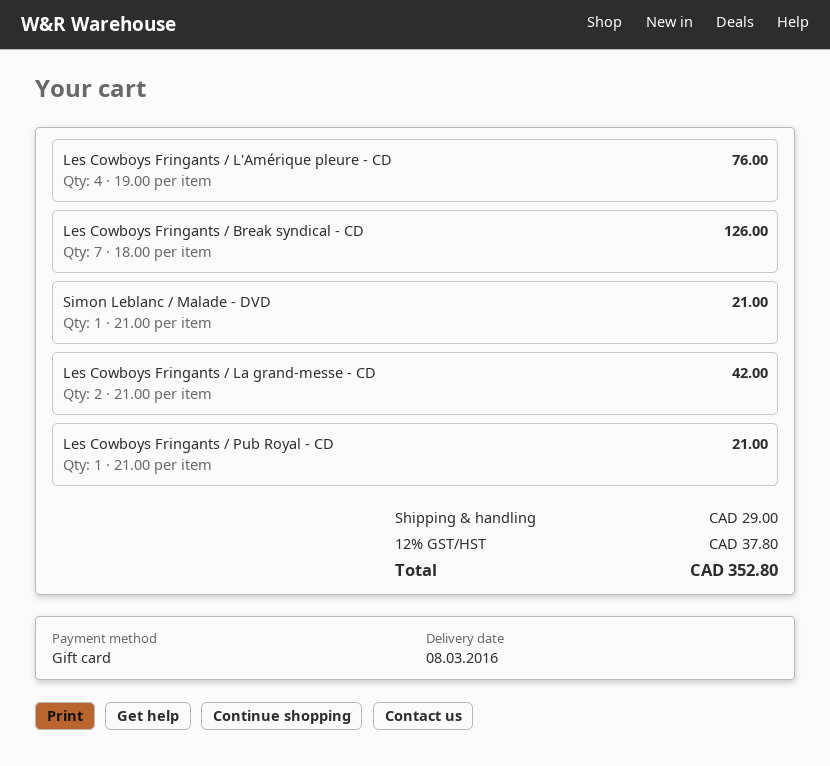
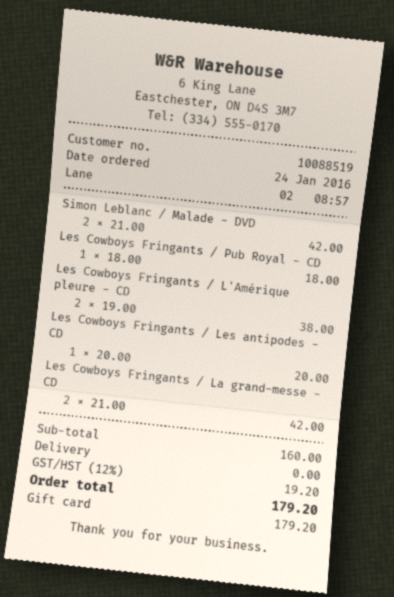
Les Cowboys Fringants / L'Amérique pleure - CD: 4 x 19.00 = 76.00 -> 2 x 19.00 = 38.00
Les Cowboys Fringants / Break syndical - CD: 7 x 18.00 = 126.00 -> none
Simon Leblanc / Malade - DVD: 1 x 21.00 = 21.00 -> 2 x 21.00 = 42.00
Les Cowboys Fringants / Pub Royal - CD: 1 x 21.00 = 21.00 -> 1 x 18.00 = 18.00
Les Cowboys Fringants / Les antipodes - CD: none -> 1 x 20.00 = 20.00
shipping: 29.00 -> 0.00
tax: 12% = 37.80 -> 12% = 19.20
total: 352.80 -> 179.20

